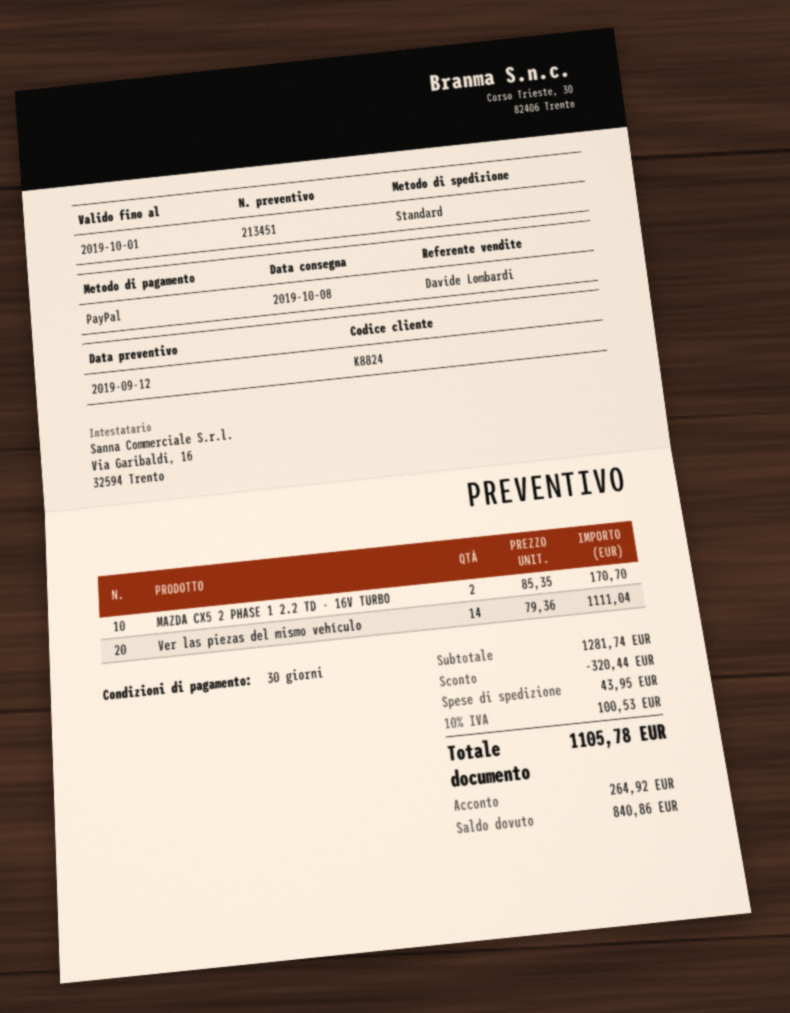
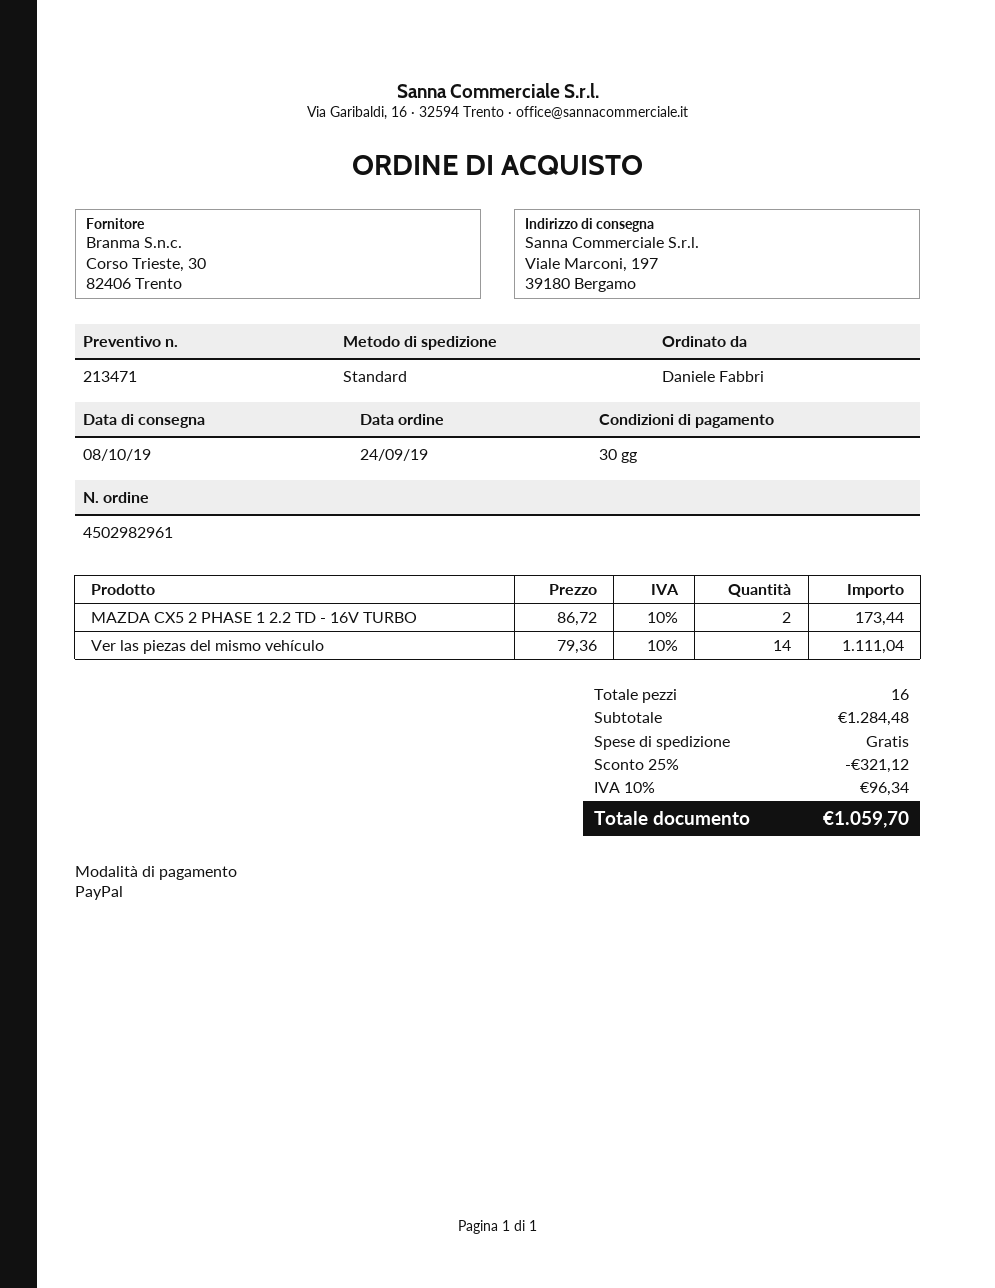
quote number: 213451 -> 213471
MAZDA CX5 2 PHASE 1 2.2 TD - 16V TURBO: 2 x 85.35 = 170.70 -> 2 x 86.72 = 173.44
subtotal: 1281.74 -> 1284.48
discount: 320.44 -> 321.12
shipping: 43.95 -> 0.00
tax: 10% = 100.53 -> 10% = 96.34
total: 1105.78 -> 1059.70

